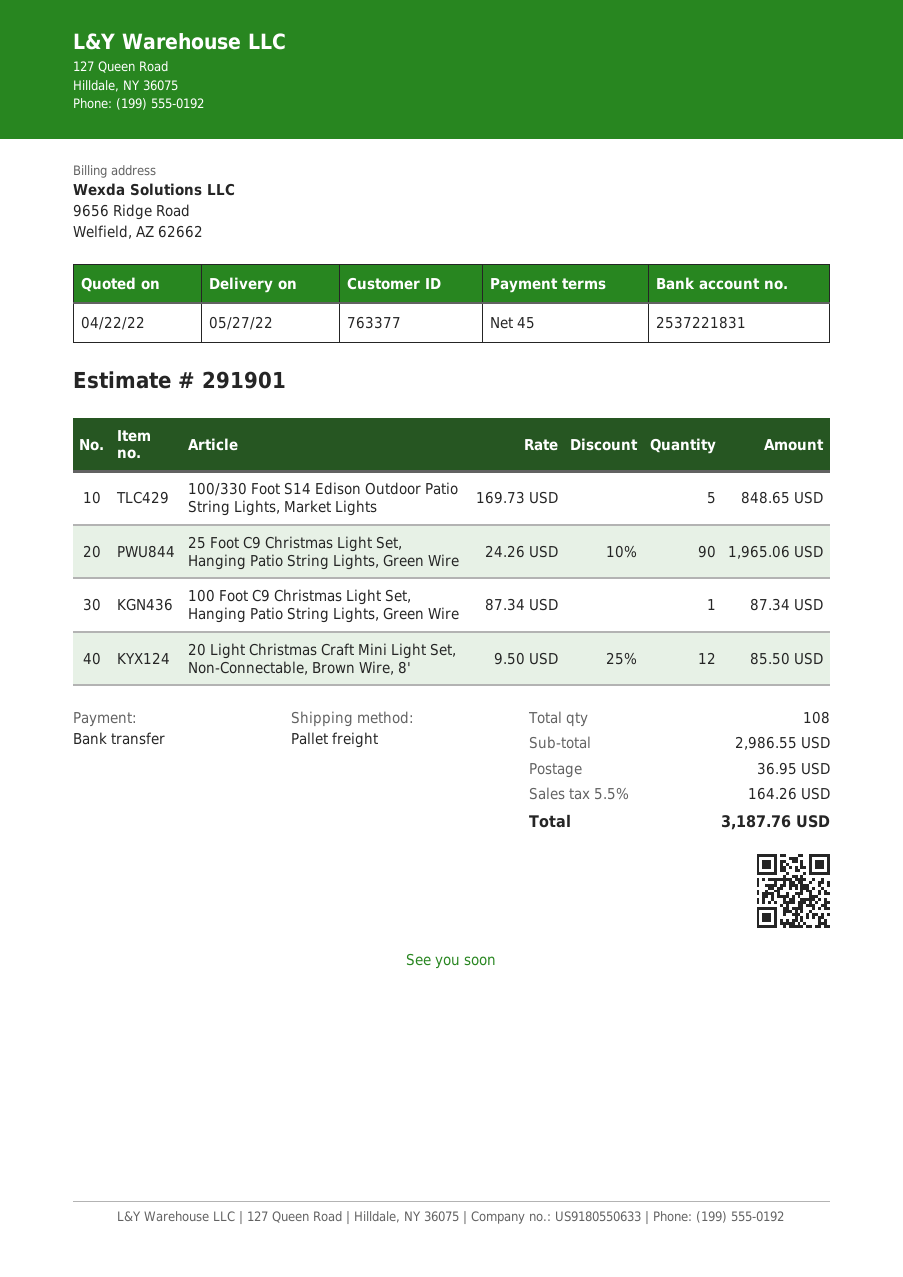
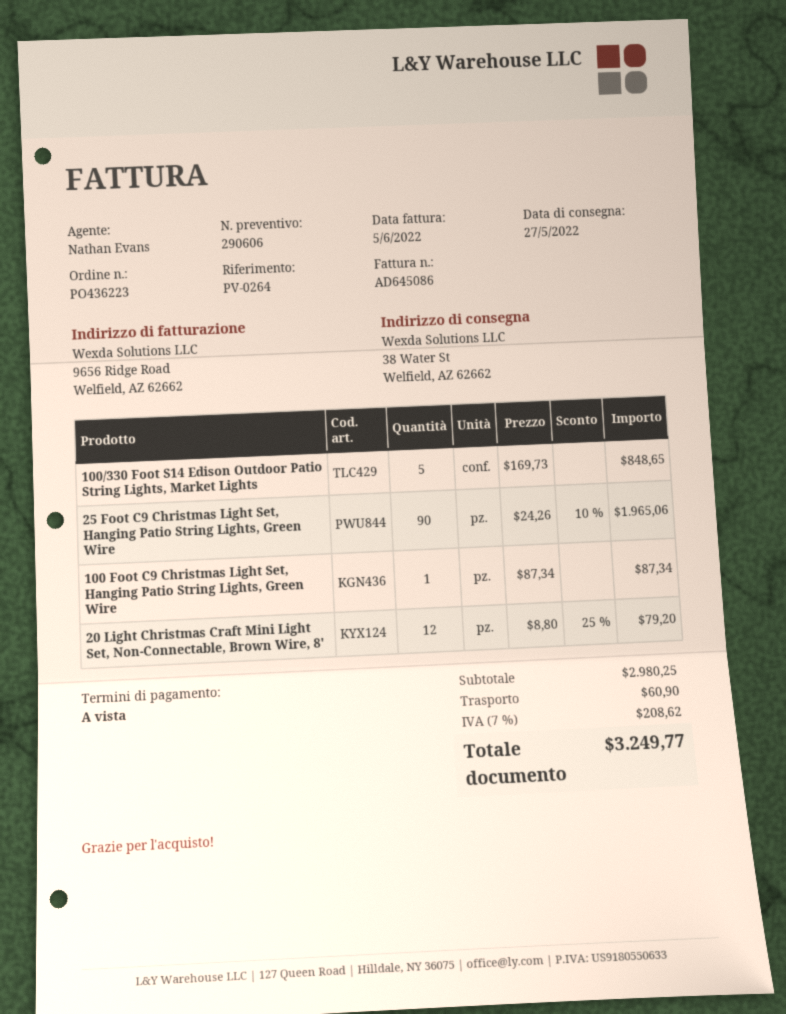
quote number: 291901 -> 290606
payment terms: 45 days -> on receipt
20 Light Christmas Craft Mini Light Set, Non-Connectable, Brown Wire, 8': 12 x 9.50 - 25% = 85.50 -> 12 x 8.80 - 25% = 79.20
subtotal: 2986.55 -> 2980.25
shipping: 36.95 -> 60.90
tax: 5.5% = 164.26 -> 7% = 208.62
total: 3187.76 -> 3249.77

